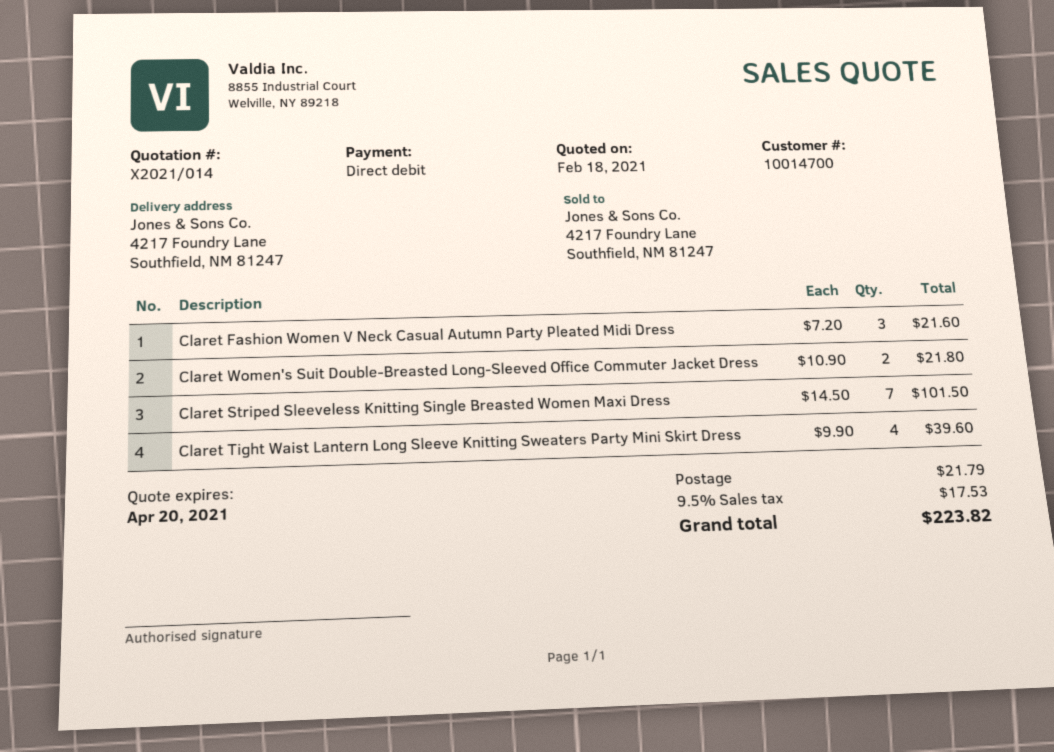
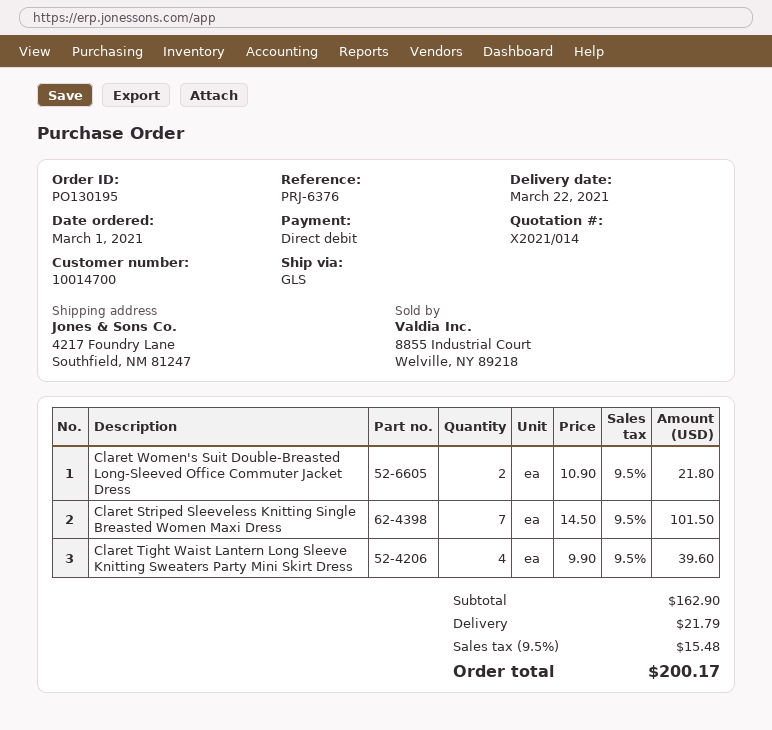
Claret Fashion Women V Neck Casual Autumn Party Pleated Midi Dress: 3 x 7.20 = 21.60 -> none
tax: 9.5% = 17.53 -> 9.5% = 15.48
total: 223.82 -> 200.17

